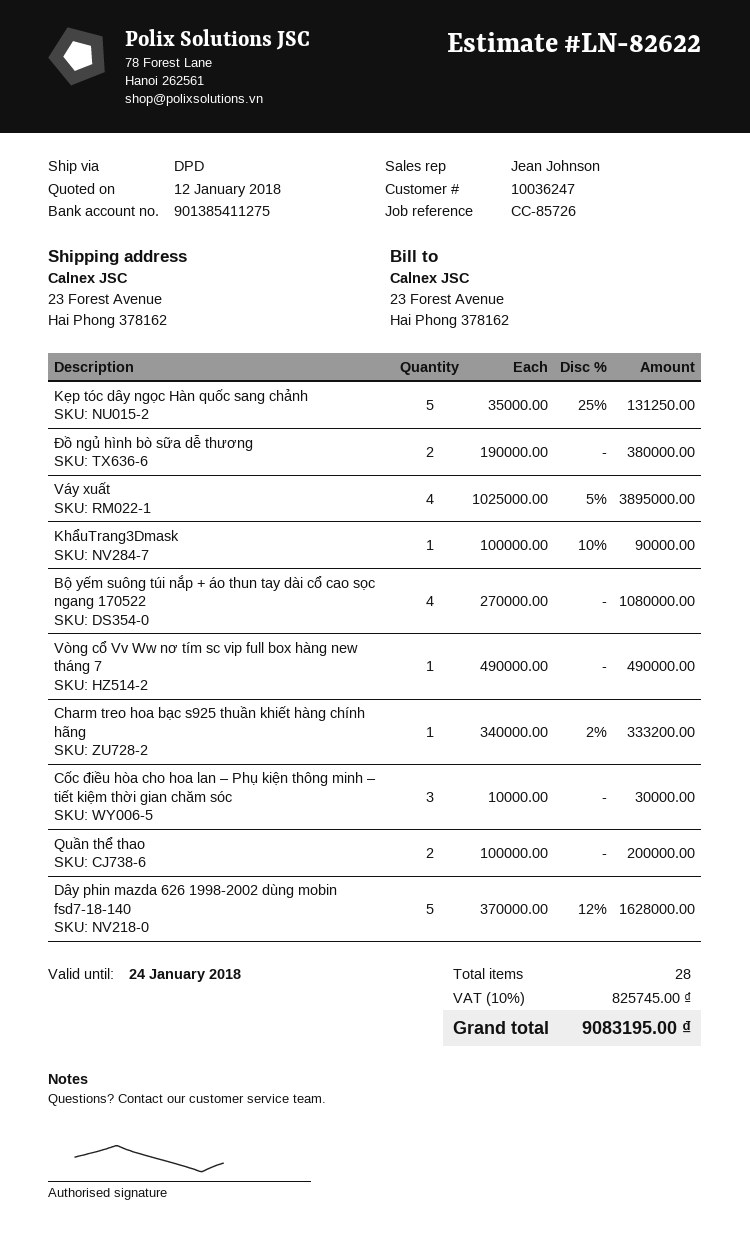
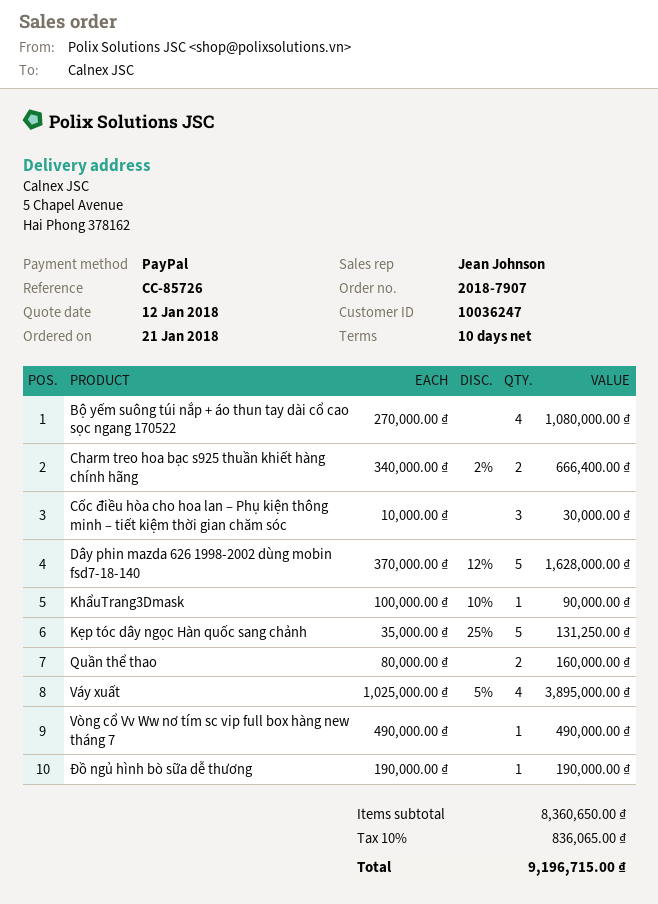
ship to: 23 Forest Avenue, Hai Phong 378162 -> 5 Chapel Avenue, Hai Phong 378162
Đồ ngủ hình bò sữa dễ thương: 2 x 190000.00 = 380000.00 -> 1 x 190000.00 = 190000.00
Charm treo hoa bạc s925 thuần khiết hàng chính hãng: 1 x 340000.00 - 2% = 333200.00 -> 2 x 340000.00 - 2% = 666400.00
Quần thể thao: 2 x 100000.00 = 200000.00 -> 2 x 80000.00 = 160000.00
tax: 10% = 825745.00 -> 10% = 836065.00
total: 9083195.00 -> 9196715.00

